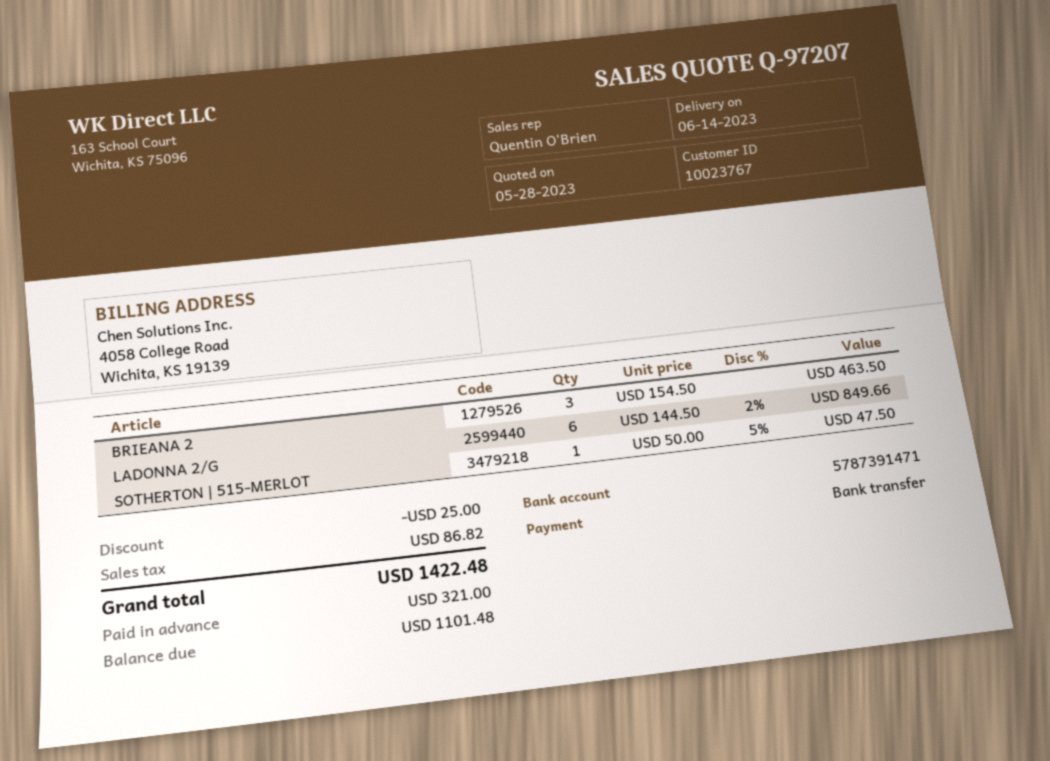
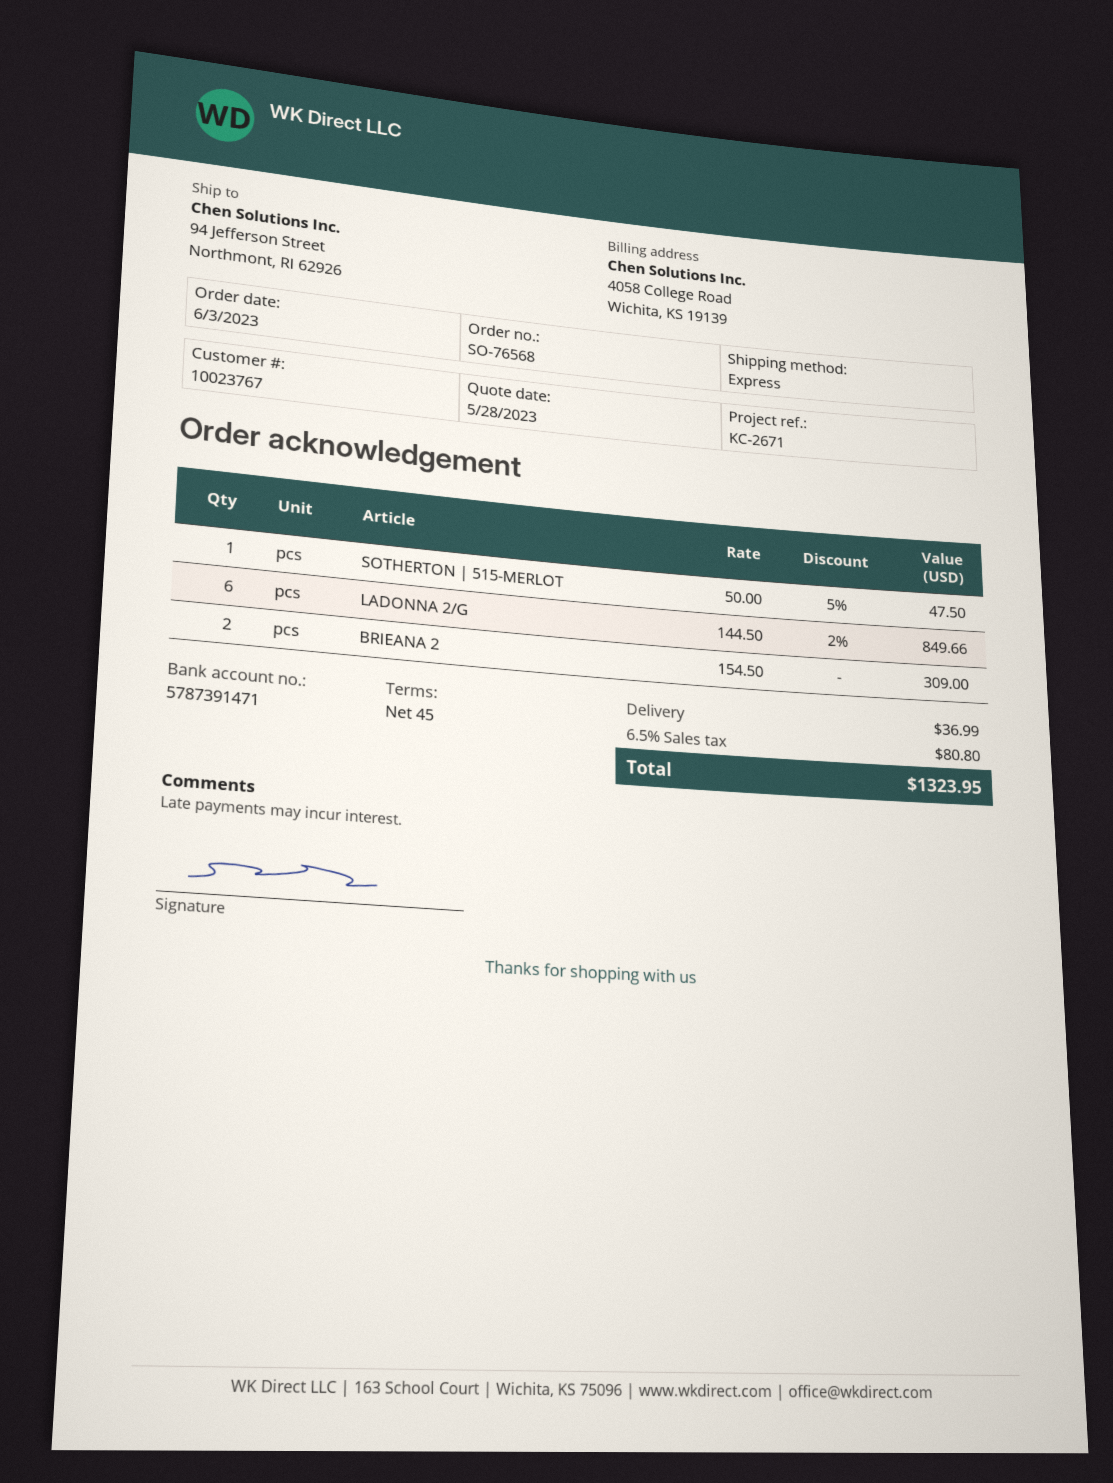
BRIEANA 2: 3 x 154.50 = 463.50 -> 2 x 154.50 = 309.00
discount: 25.00 -> none
shipping: none -> 36.99
tax: 86.82 -> 80.80
total: 1422.48 -> 1323.95

